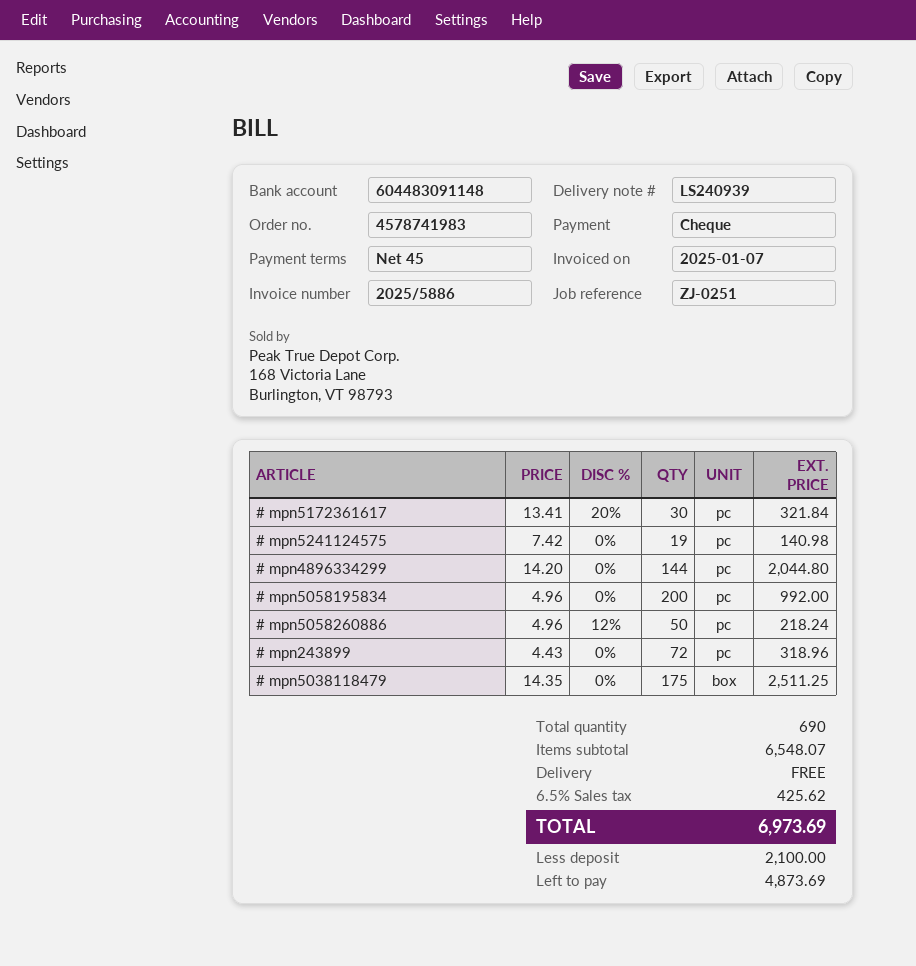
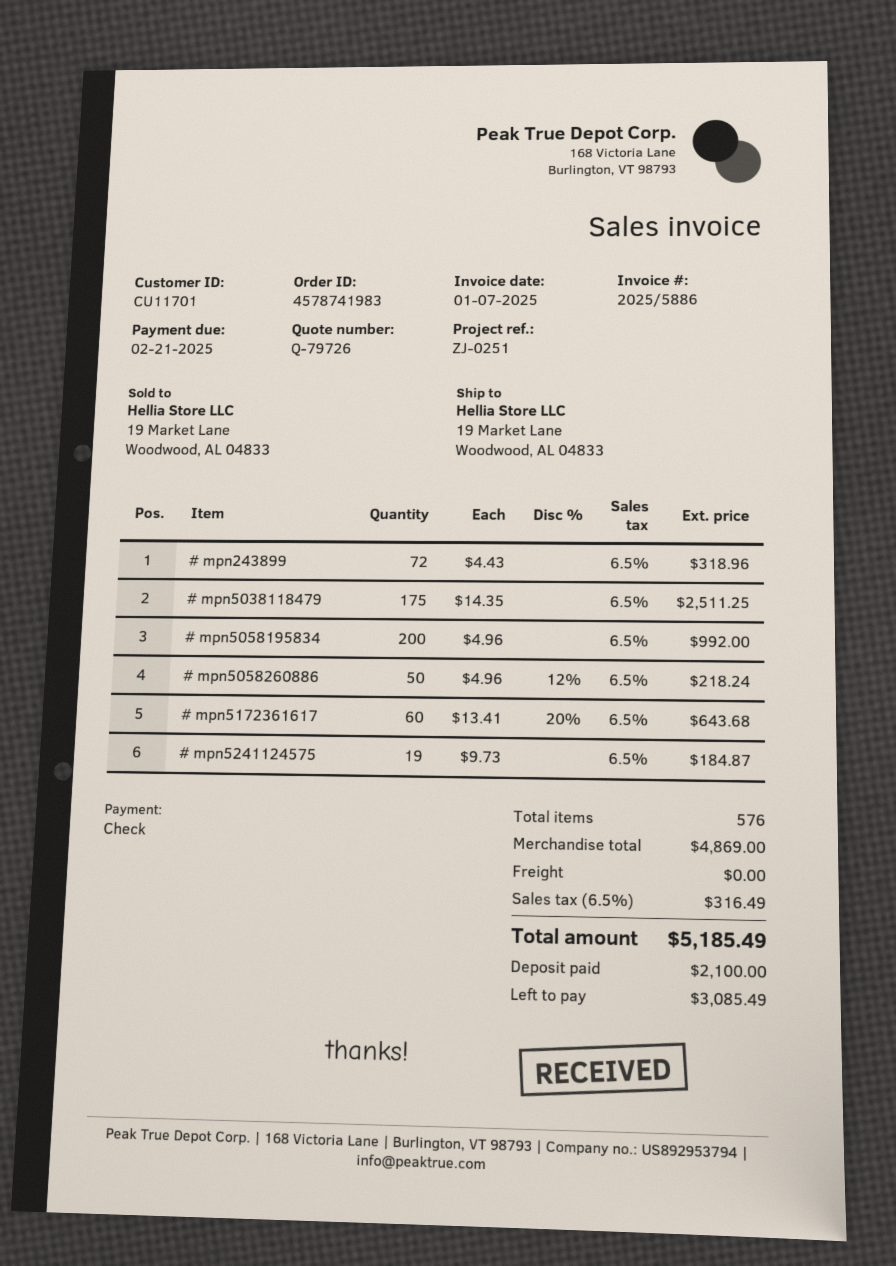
# mpn5172361617: 30 x 13.41 - 20% = 321.84 -> 60 x 13.41 - 20% = 643.68
# mpn5241124575: 19 x 7.42 = 140.98 -> 19 x 9.73 = 184.87
# mpn4896334299: 144 x 14.20 = 2044.80 -> none
total quantity: 690 -> 576
subtotal: 6548.07 -> 4869.00
tax: 6.5% = 425.62 -> 6.5% = 316.49
total: 6973.69 -> 5185.49
balance: 4873.69 -> 3085.49

